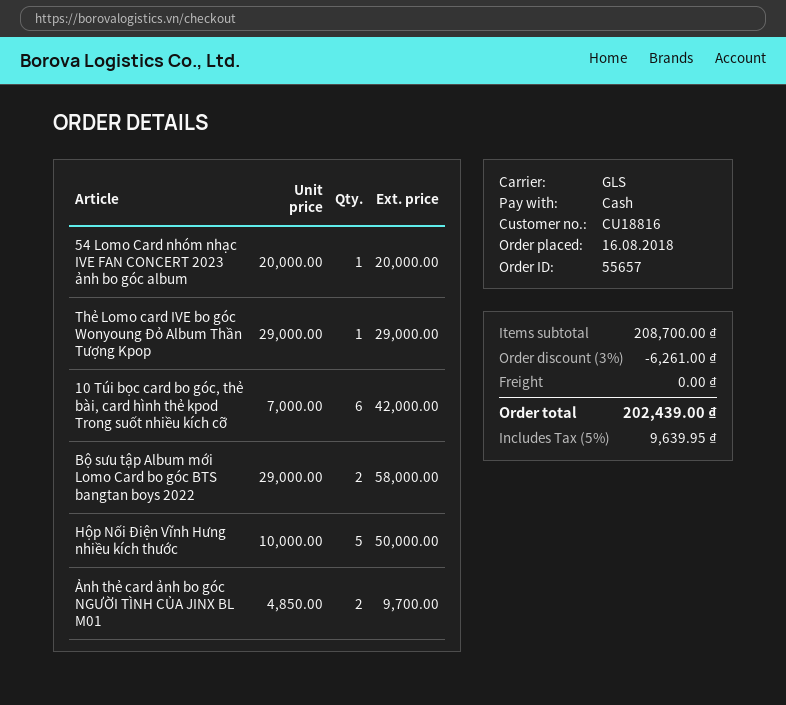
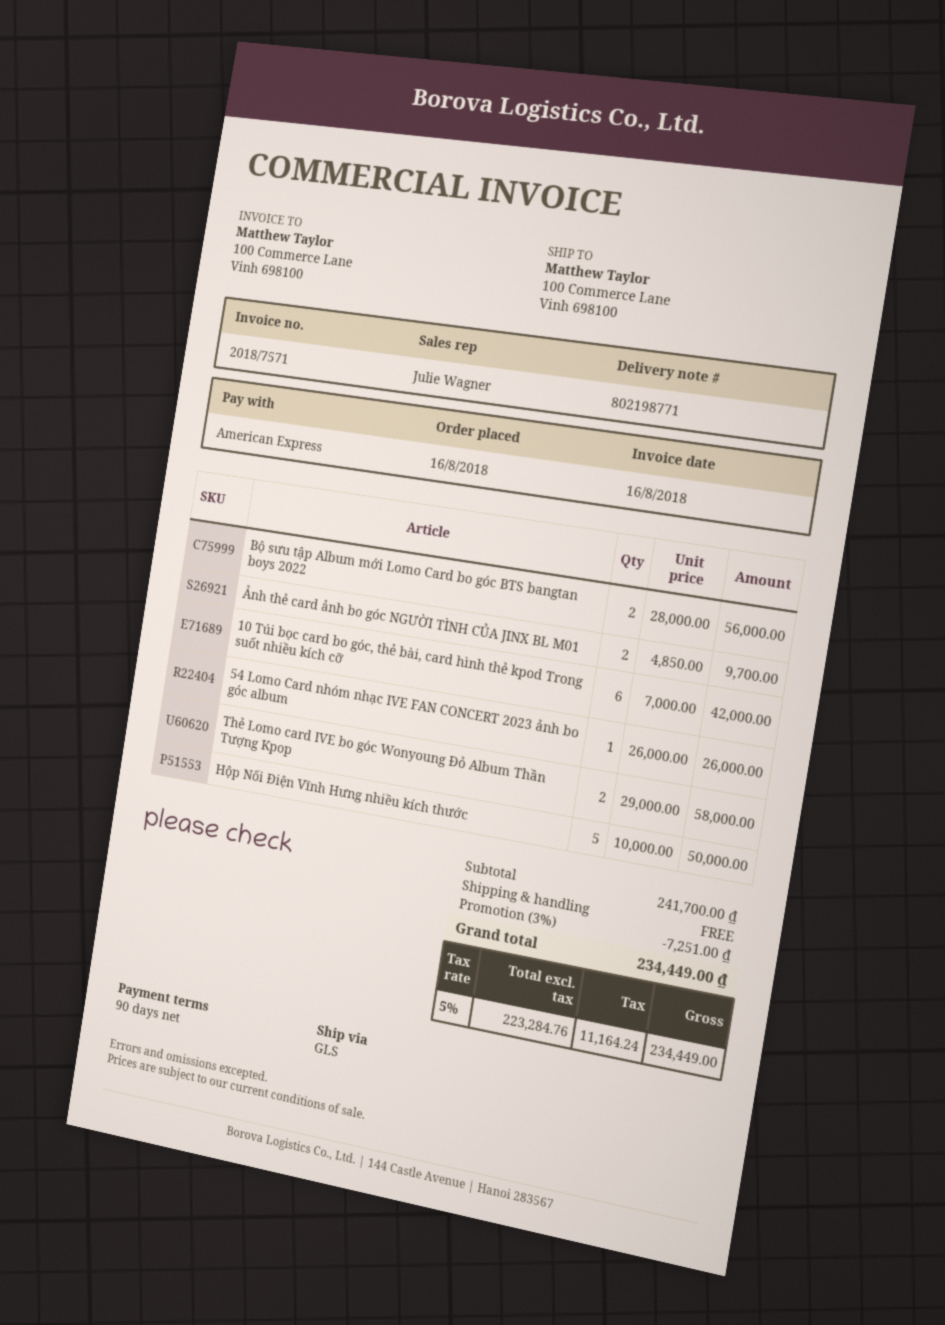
payment method: cash -> American Express
54 Lomo Card nhóm nhạc IVE FAN CONCERT 2023 ảnh bo góc album: 1 x 20000.00 = 20000.00 -> 1 x 26000.00 = 26000.00
Thẻ Lomo card IVE bo góc Wonyoung Đỏ Album Thần Tượng Kpop: 1 x 29000.00 = 29000.00 -> 2 x 29000.00 = 58000.00
Bộ sưu tập Album mới Lomo Card bo góc BTS bangtan boys 2022: 2 x 29000.00 = 58000.00 -> 2 x 28000.00 = 56000.00
subtotal: 208700.00 -> 241700.00
discount: 3% = 6261.00 -> 3% = 7251.00
tax: 5% = 9639.95 -> 5% = 11164.24
total: 202439.00 -> 234449.00

